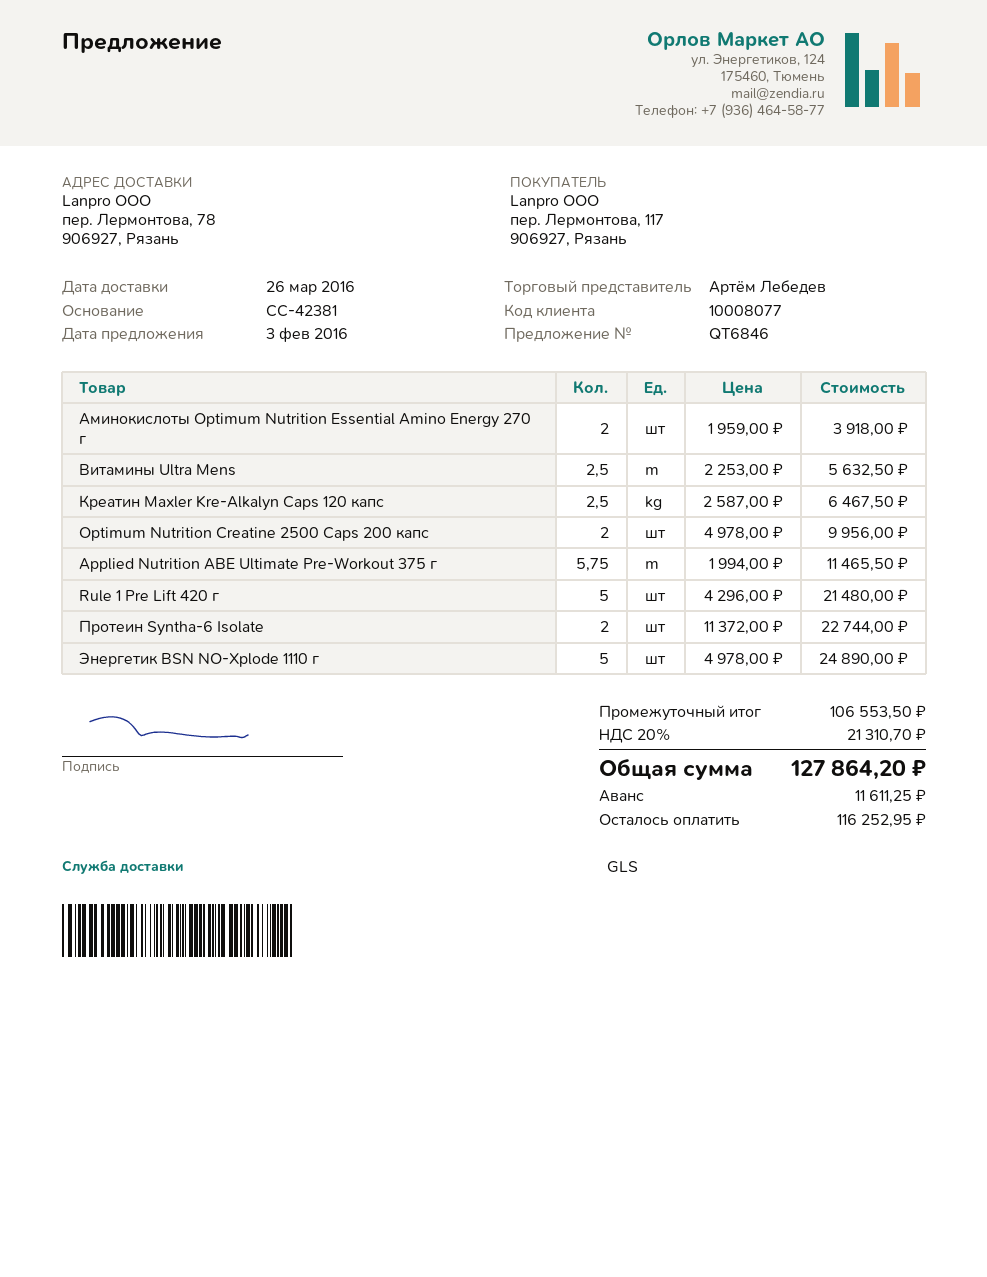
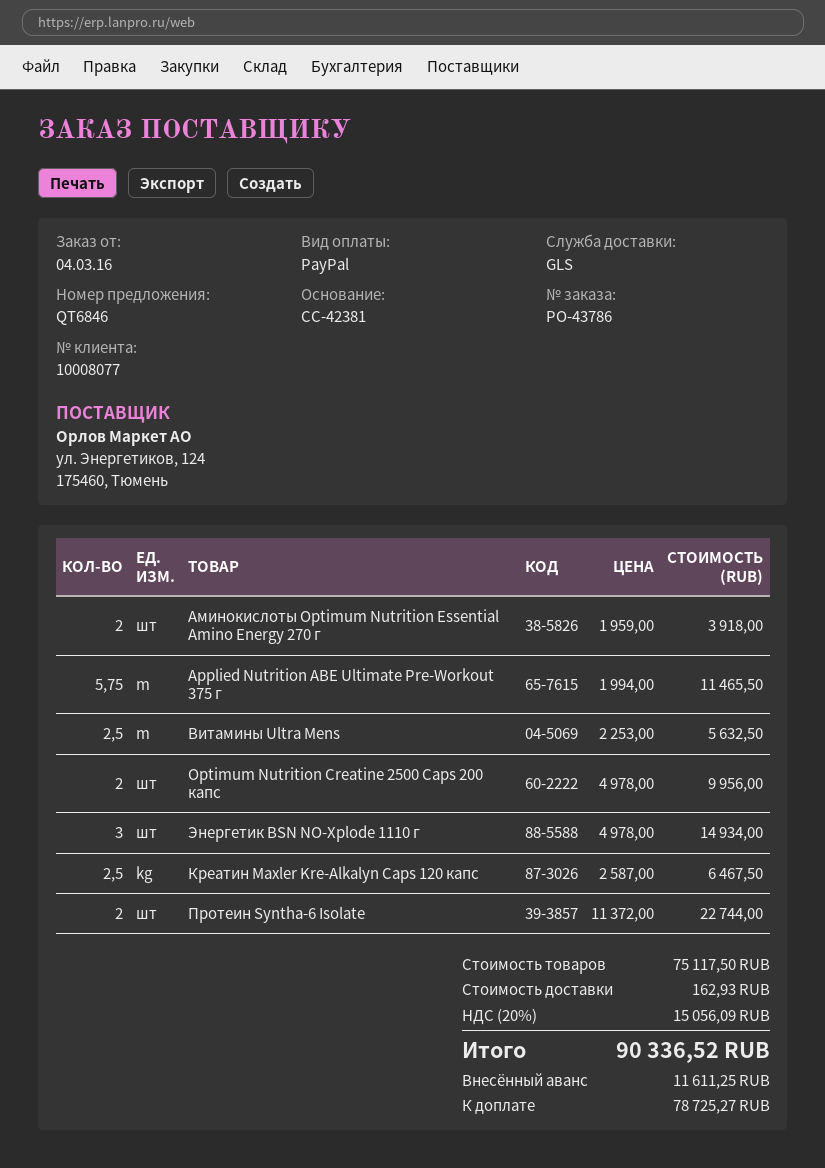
Rule 1 Pre Lift 420 г: 5 x 4296.00 = 21480.00 -> none
Энергетик BSN NO-Xplode 1110 г: 5 x 4978.00 = 24890.00 -> 3 x 4978.00 = 14934.00
subtotal: 106553.50 -> 75117.50
shipping: none -> 162.93
tax: 20% = 21310.70 -> 20% = 15056.09
total: 127864.20 -> 90336.52
balance: 116252.95 -> 78725.27

